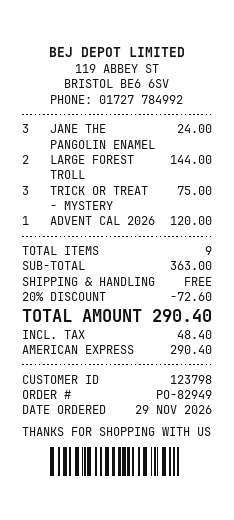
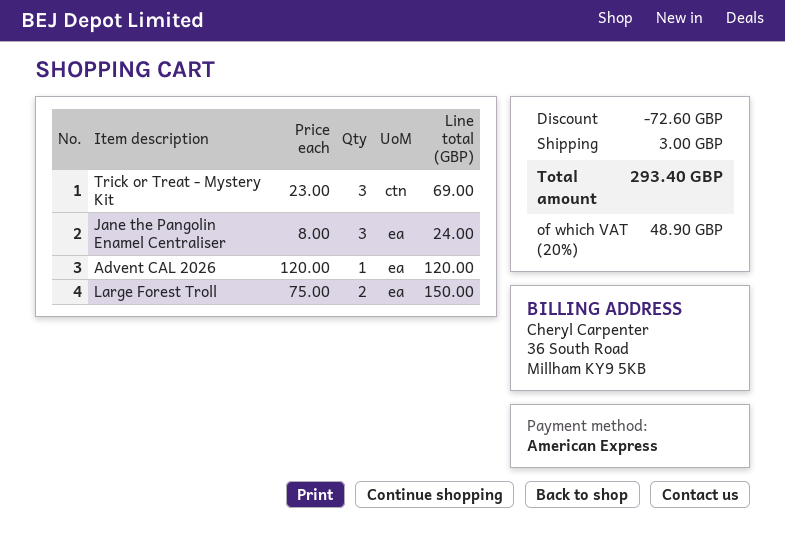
LARGE FOREST TROLL: 2 for 144.00 -> 2 for 150.00
TRICK OR TREAT - MYSTERY: 3 for 75.00 -> 3 for 69.00
shipping: 0.00 -> 3.00
tax: 48.40 -> 48.90
total: 290.40 -> 293.40

